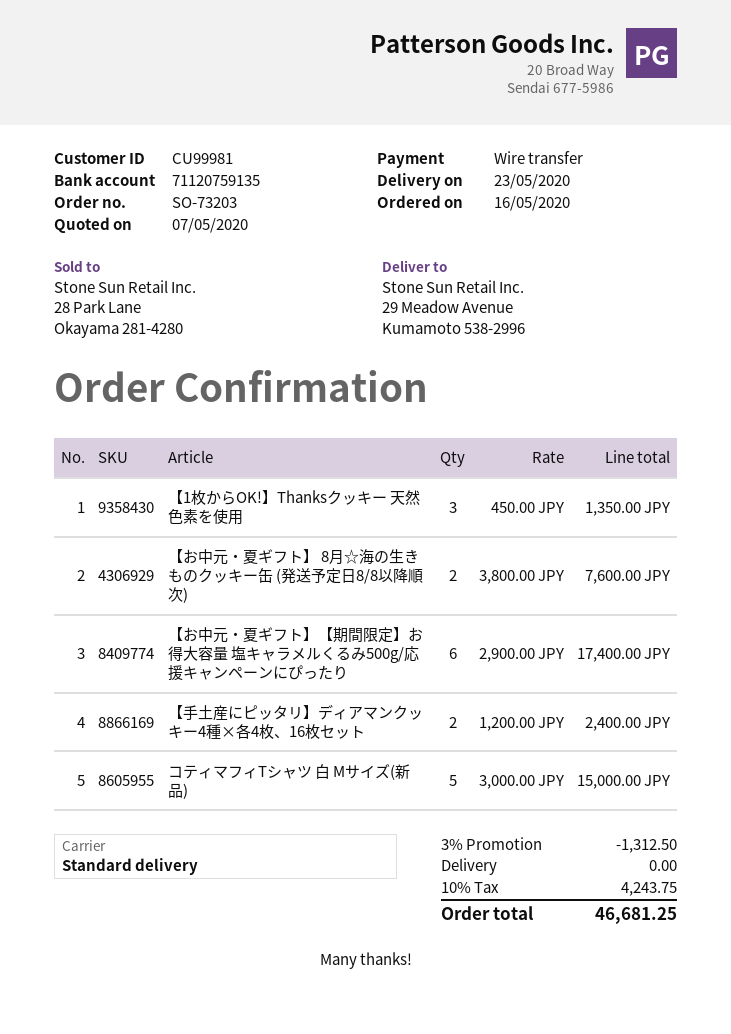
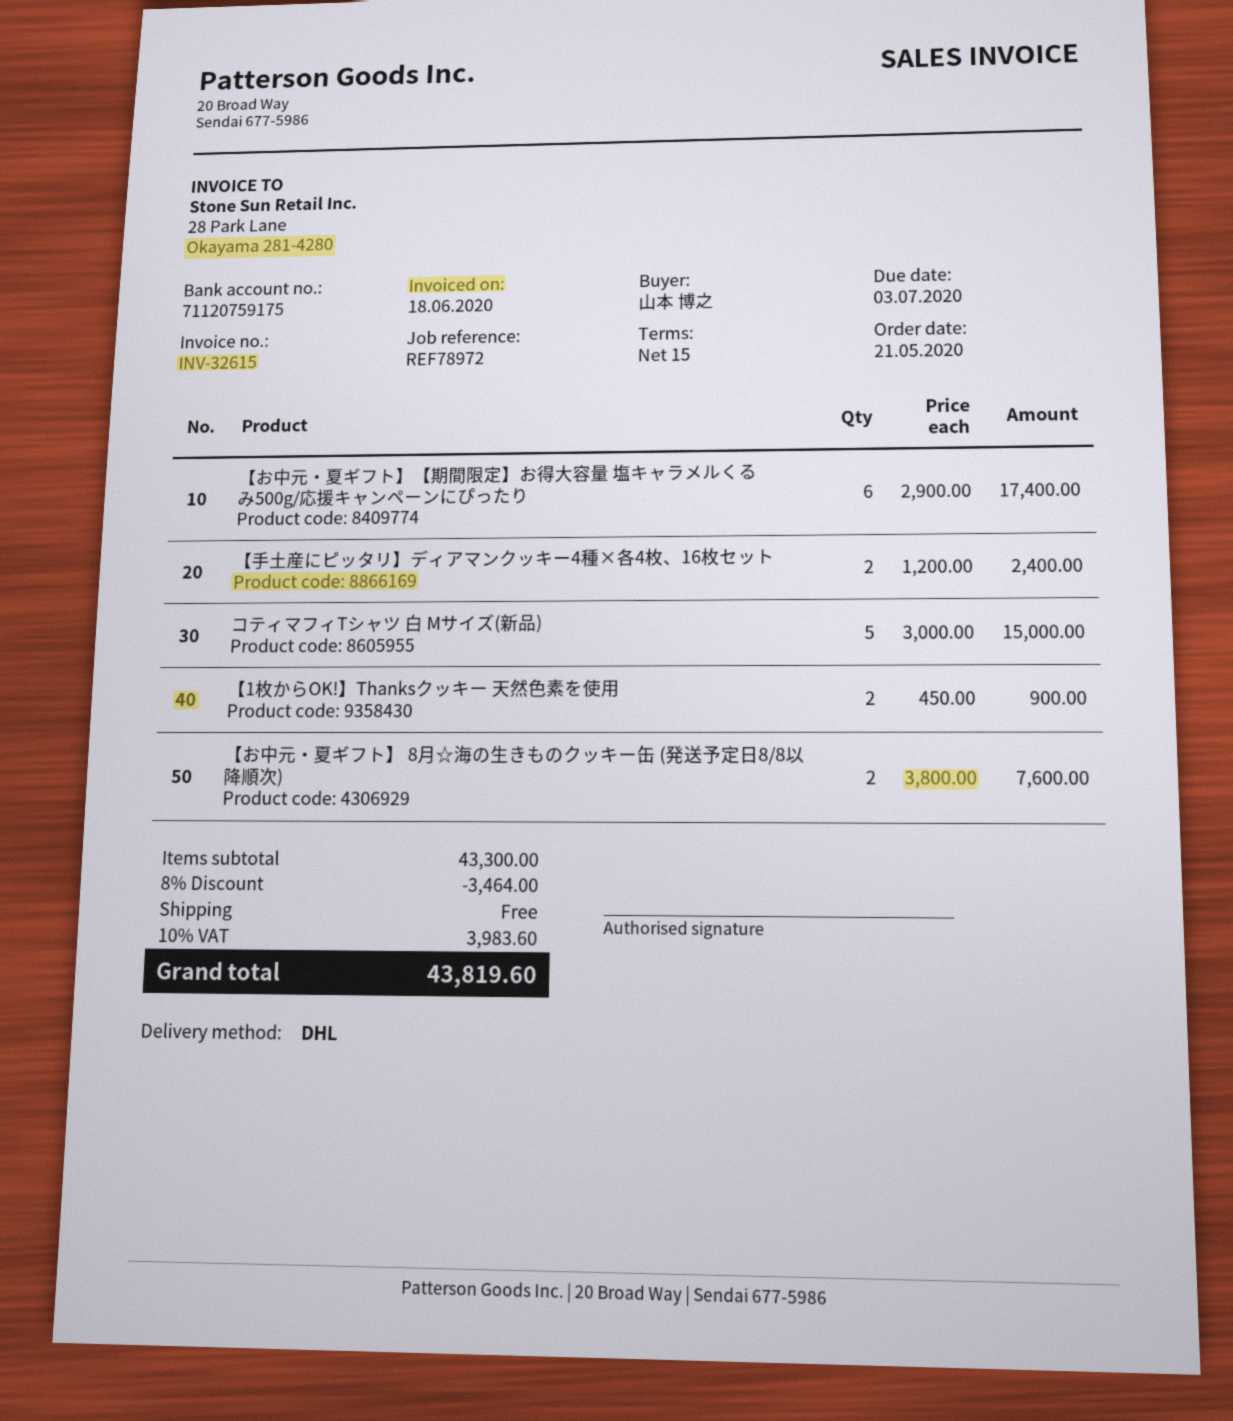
order date: 2020-05-16 -> 2020-05-21
bank account: 71120759135 -> 71120759175
shipping method: standard -> DHL
【1枚からOK!】Thanksクッキー 天然色素を使用: 3 x 450.00 = 1350.00 -> 2 x 450.00 = 900.00
discount: 3% = 1312.50 -> 8% = 3464.00
tax: 10% = 4243.75 -> 10% = 3983.60
total: 46681.25 -> 43819.60

